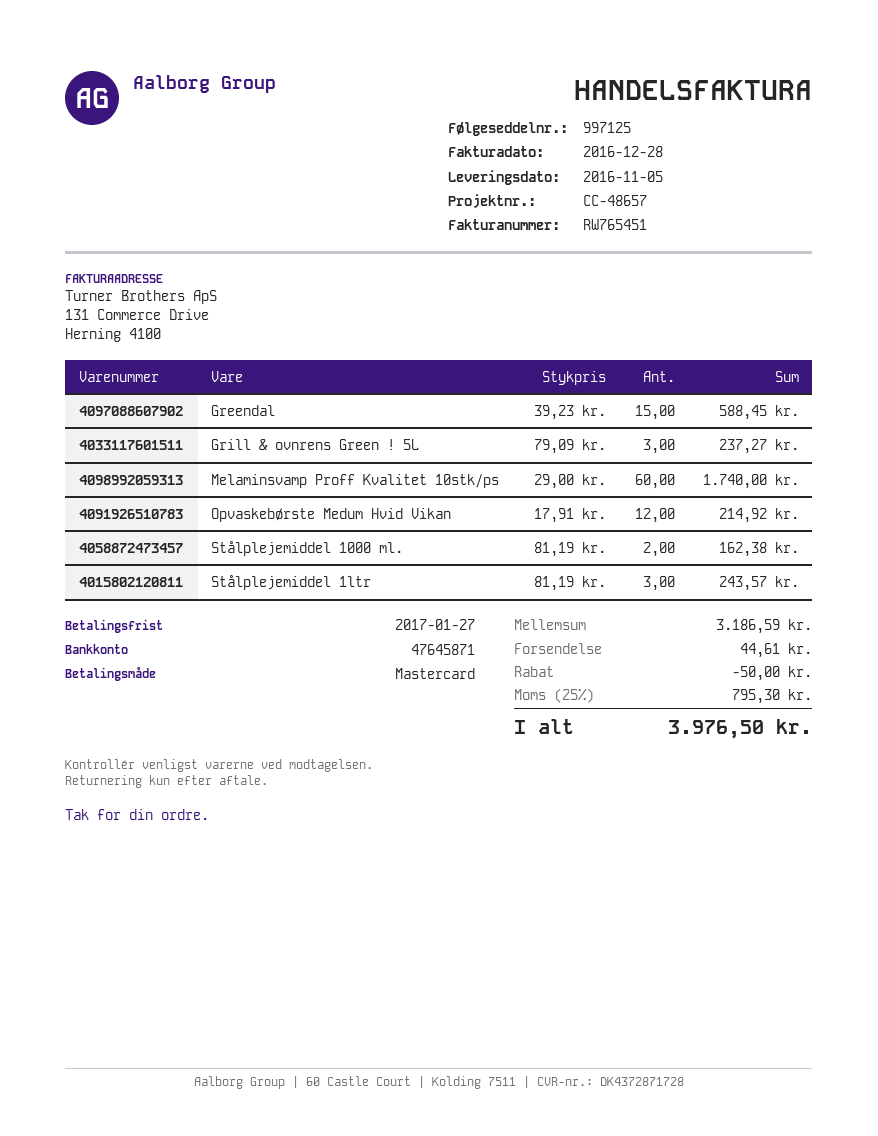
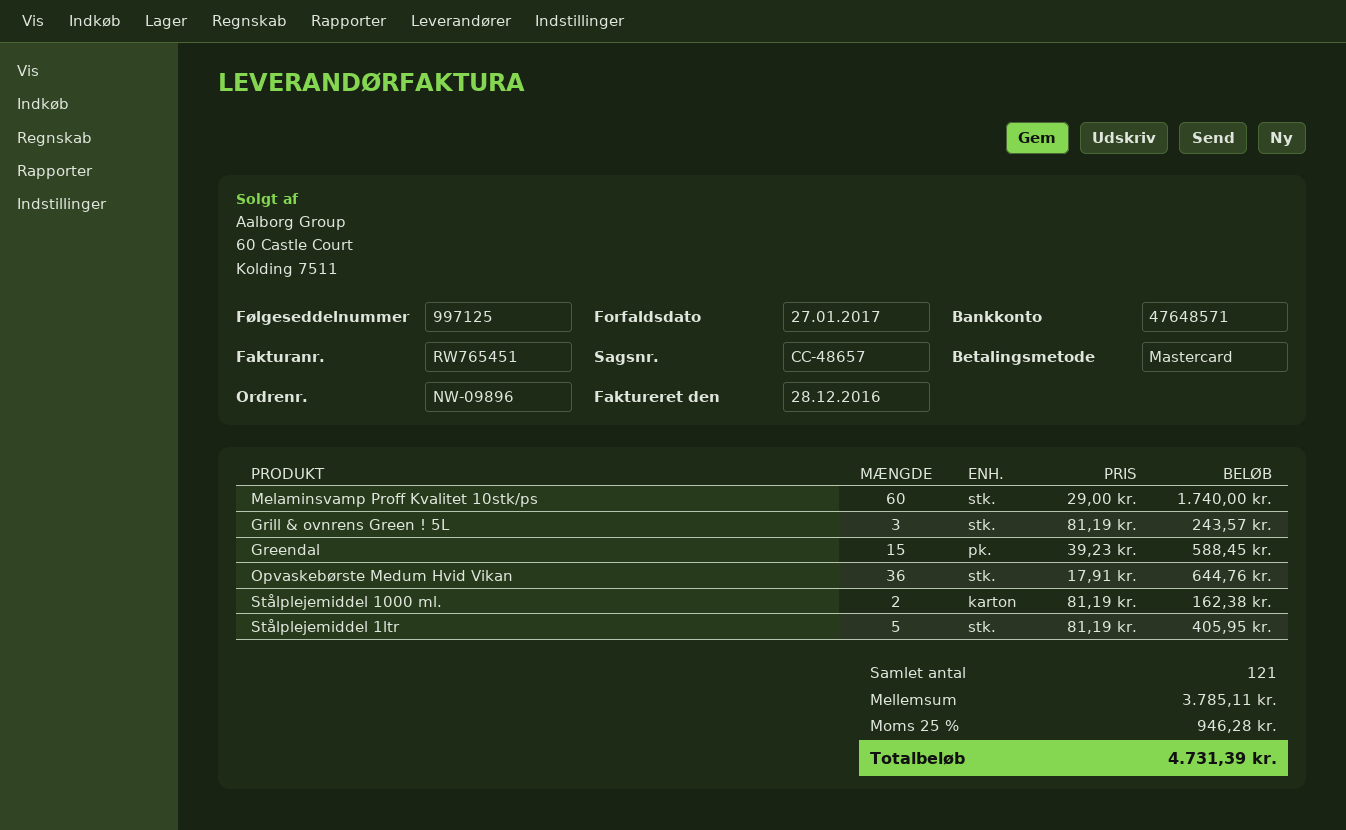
bank account: 47645871 -> 47648571
Grill & ovnrens Green ! 5L: 3 x 79.09 = 237.27 -> 3 x 81.19 = 243.57
Opvaskebørste Medum Hvid Vikan: 12 x 17.91 = 214.92 -> 36 x 17.91 = 644.76
Stålplejemiddel 1ltr: 3 x 81.19 = 243.57 -> 5 x 81.19 = 405.95
subtotal: 3186.59 -> 3785.11
discount: 50.00 -> none
shipping: 44.61 -> none
tax: 25% = 795.30 -> 25% = 946.28
total: 3976.50 -> 4731.39

